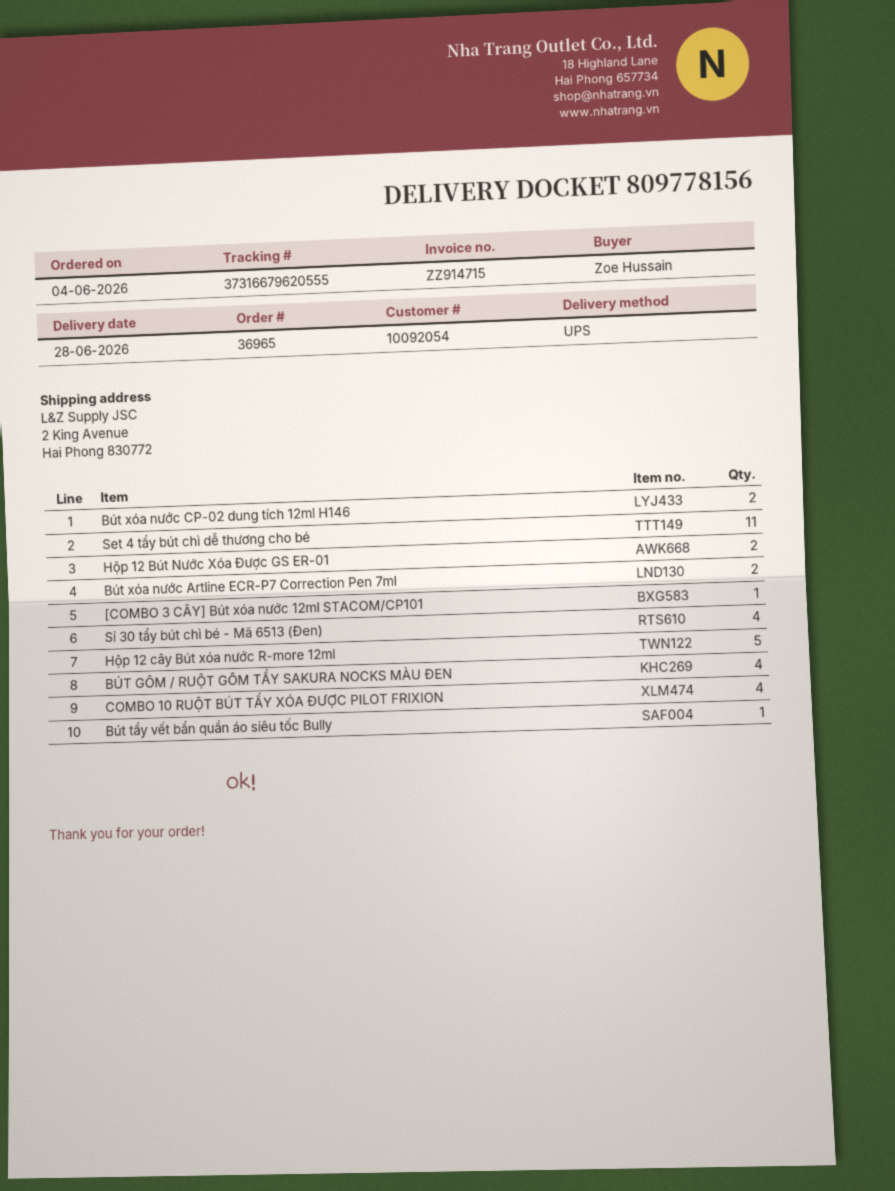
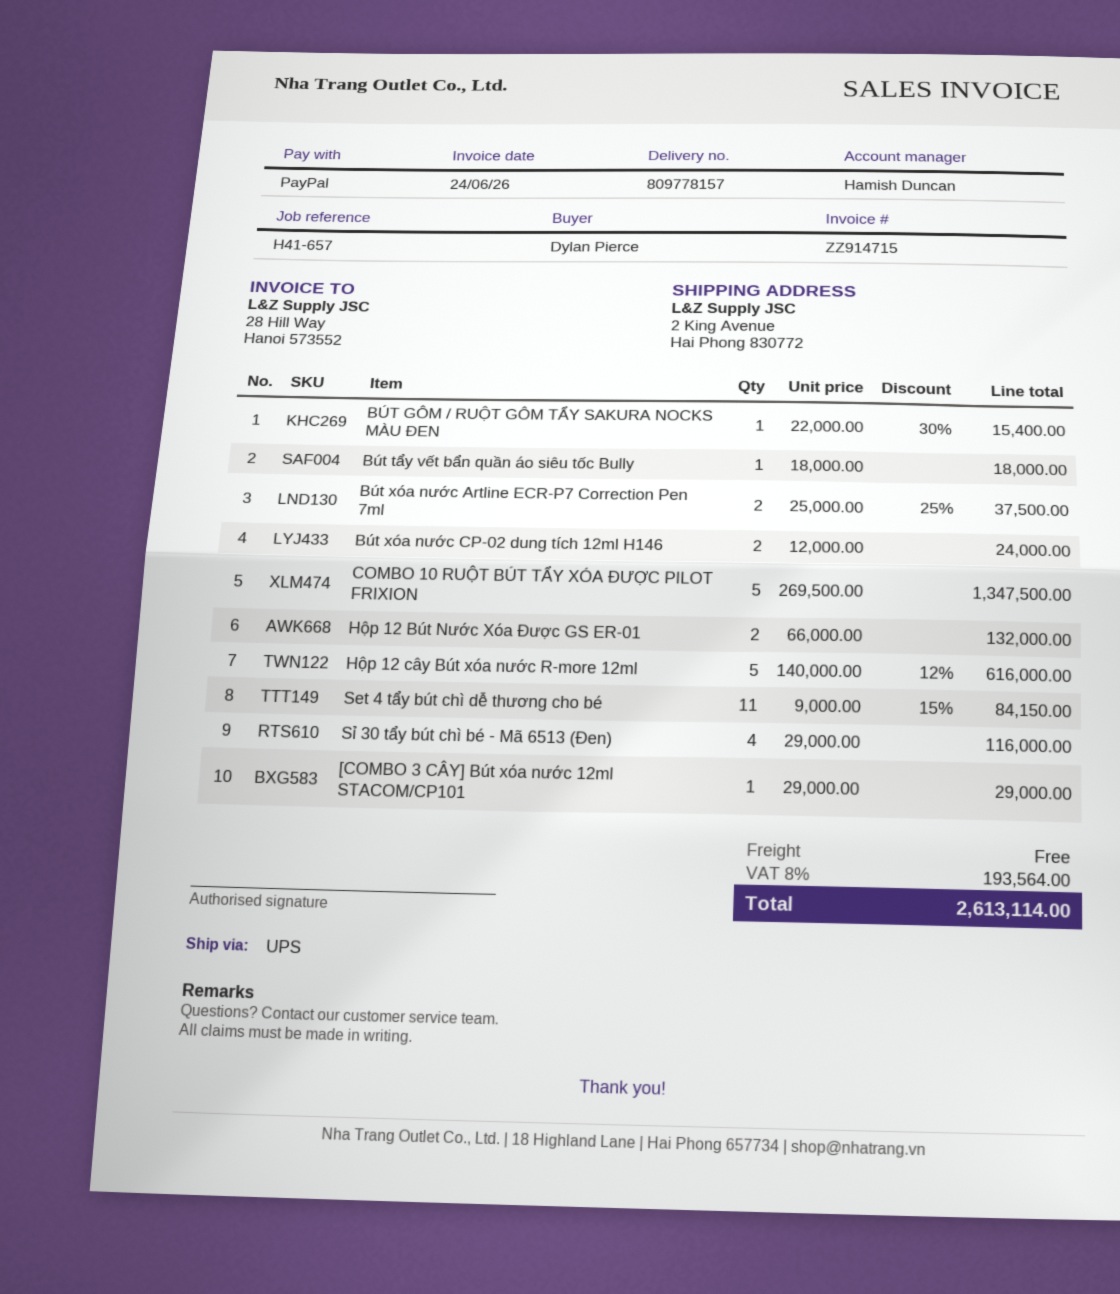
delivery note number: 809778156 -> 809778157
ordered by: Zoe Hussain -> Dylan Pierce
BÚT GÔM / RUỘT GÔM TẨY SAKURA NOCKS MÀU ĐEN: 4 -> 1
COMBO 10 RUỘT BÚT TẨY XÓA ĐƯỢC PILOT FRIXION: 4 -> 5

